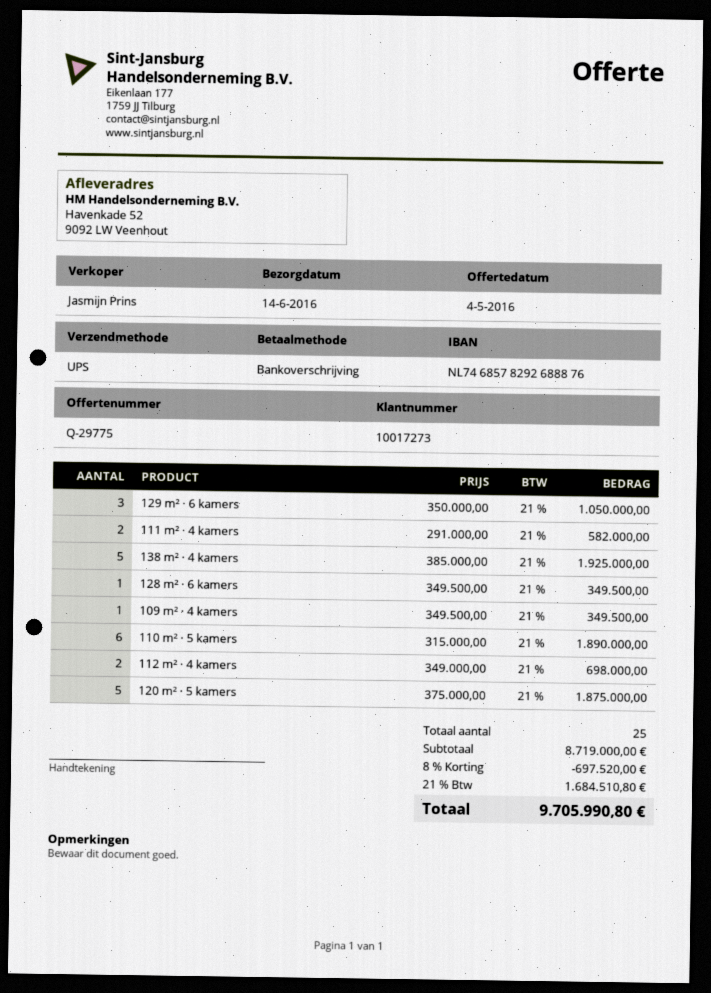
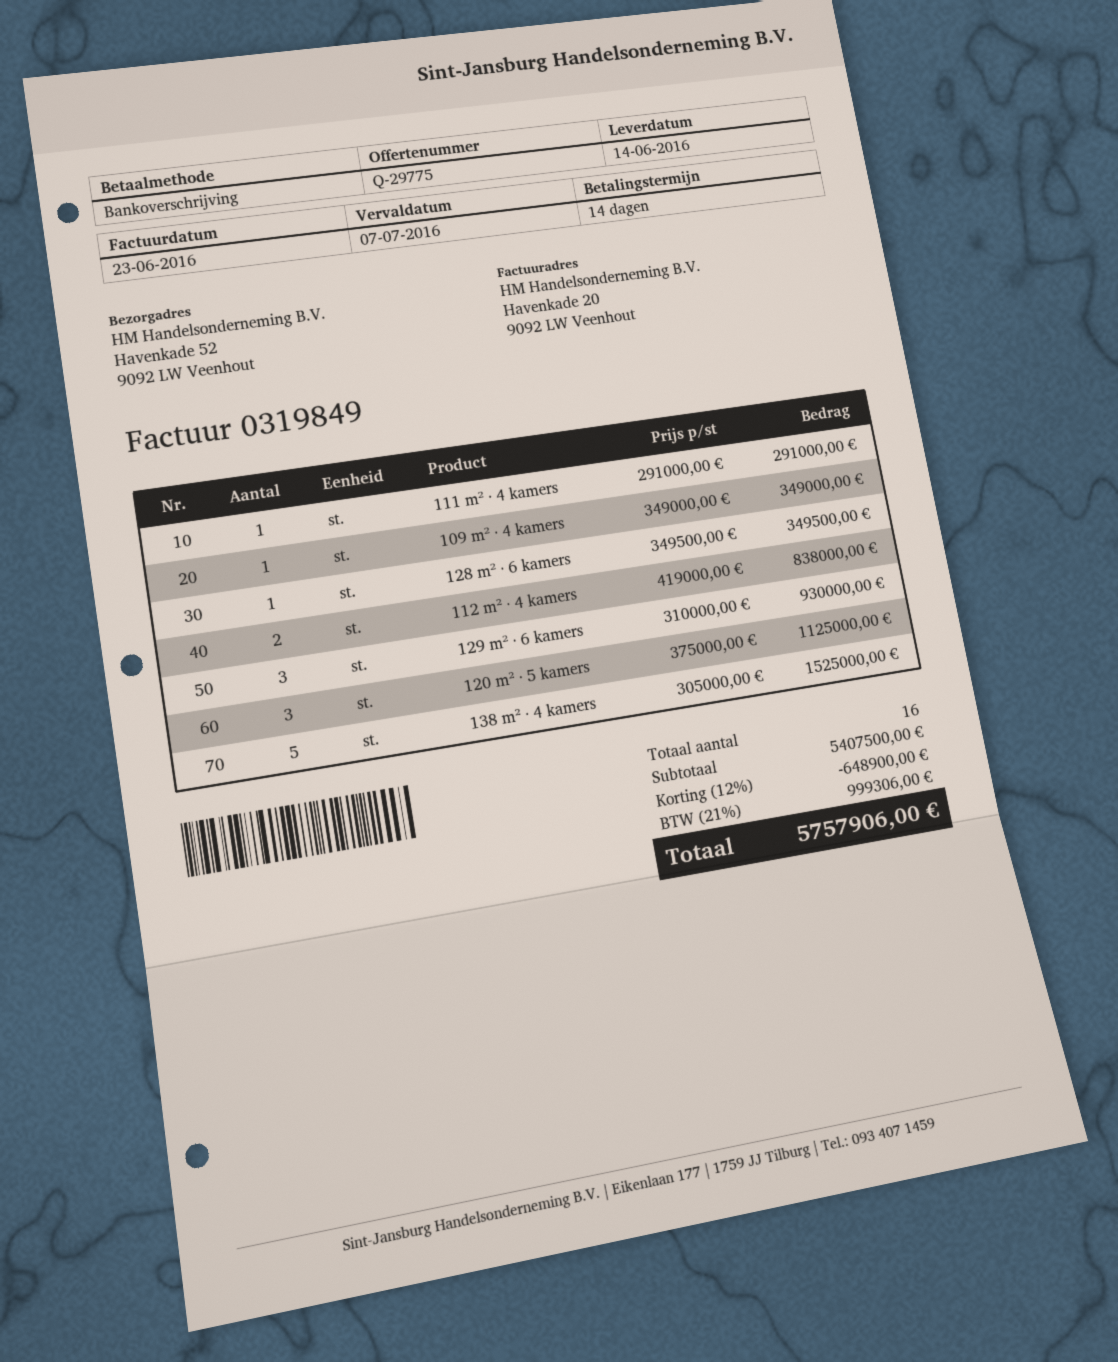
129 m² · 6 kamers: 3 x 350000.00 = 1050000.00 -> 3 x 310000.00 = 930000.00
111 m² · 4 kamers: 2 x 291000.00 = 582000.00 -> 1 x 291000.00 = 291000.00
138 m² · 4 kamers: 5 x 385000.00 = 1925000.00 -> 5 x 305000.00 = 1525000.00
109 m² · 4 kamers: 1 x 349500.00 = 349500.00 -> 1 x 349000.00 = 349000.00
110 m² · 5 kamers: 6 x 315000.00 = 1890000.00 -> none
112 m² · 4 kamers: 2 x 349000.00 = 698000.00 -> 2 x 419000.00 = 838000.00
120 m² · 5 kamers: 5 x 375000.00 = 1875000.00 -> 3 x 375000.00 = 1125000.00
total quantity: 25 -> 16
subtotal: 8719000.00 -> 5407500.00
discount: 8% = 697520.00 -> 12% = 648900.00
tax: 21% = 1684510.80 -> 21% = 999306.00
total: 9705990.80 -> 5757906.00

